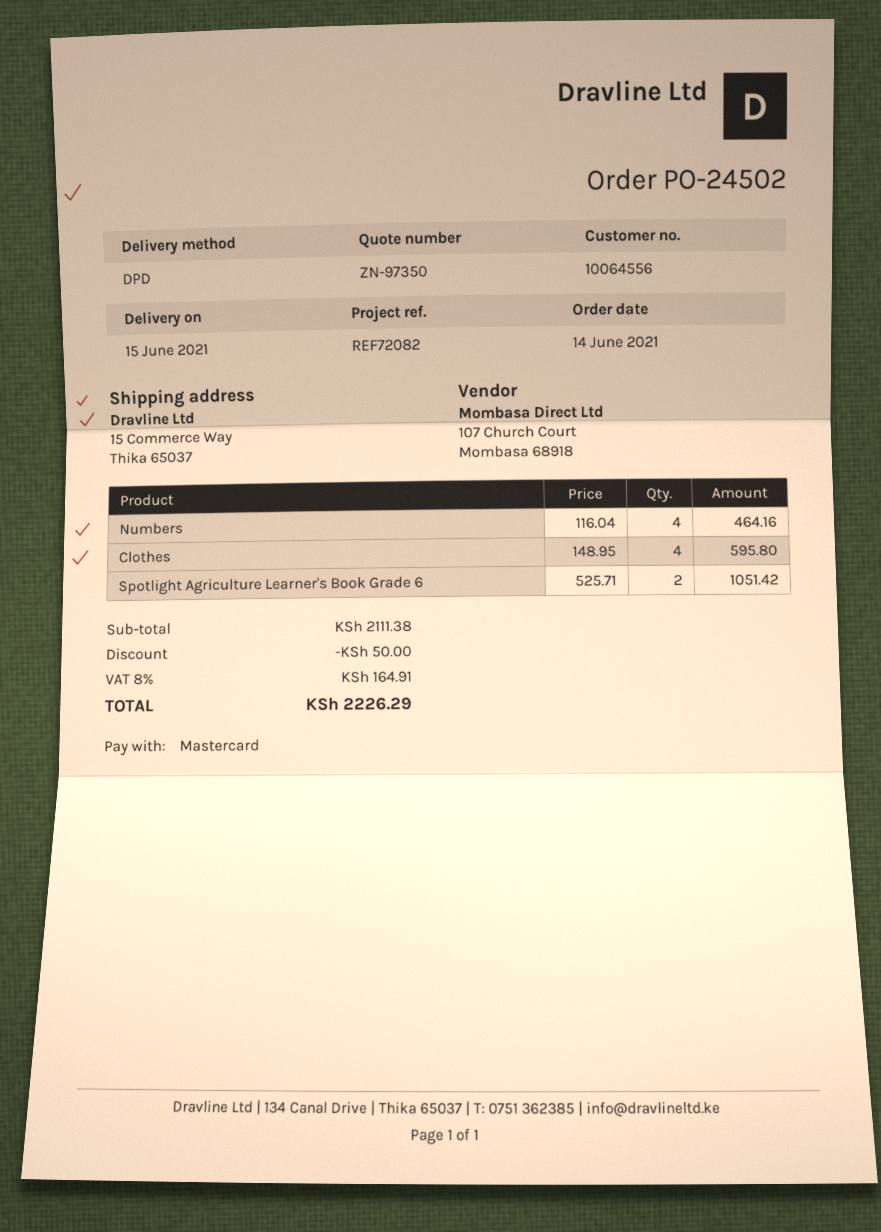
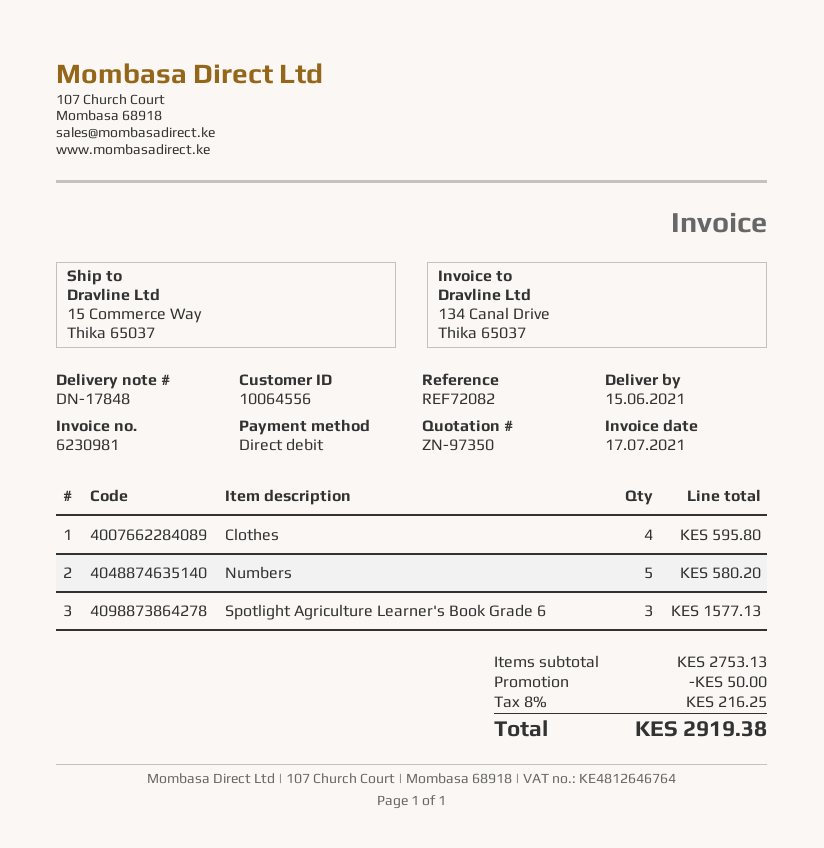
payment method: Mastercard -> direct debit
Numbers: 4 for 464.16 -> 5 for 580.20
Spotlight Agriculture Learner's Book Grade 6: 2 for 1051.42 -> 3 for 1577.13
subtotal: 2111.38 -> 2753.13
tax: 8% = 164.91 -> 8% = 216.25
total: 2226.29 -> 2919.38

